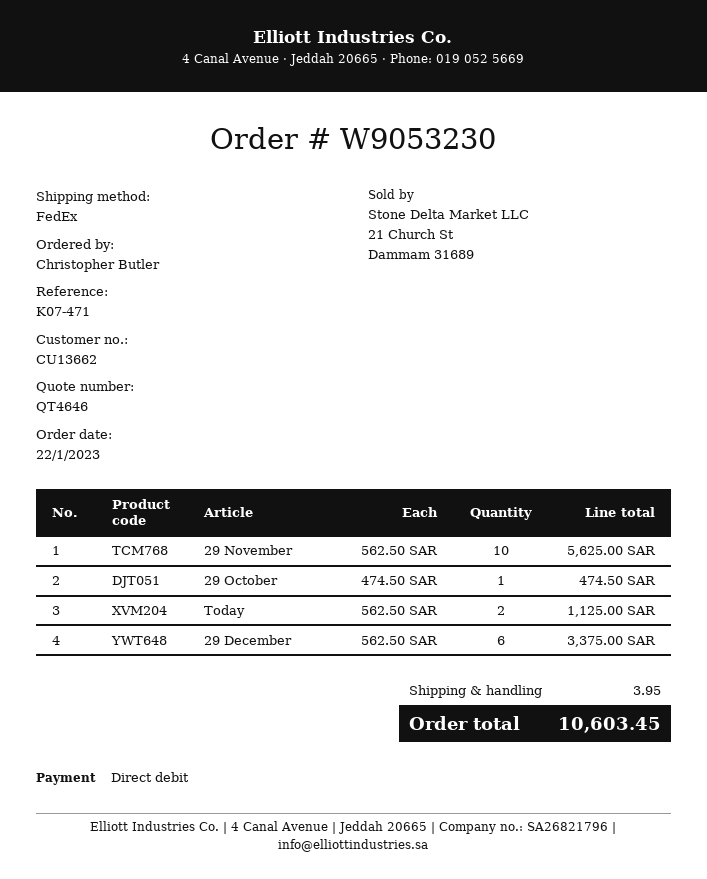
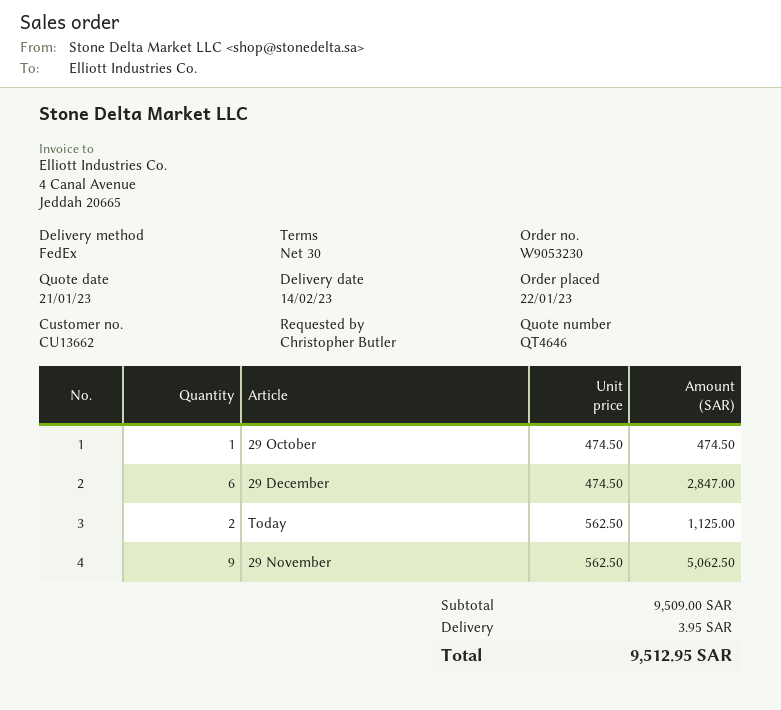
29 November: 10 x 562.50 = 5625.00 -> 9 x 562.50 = 5062.50
29 December: 6 x 562.50 = 3375.00 -> 6 x 474.50 = 2847.00
total: 10603.45 -> 9512.95

